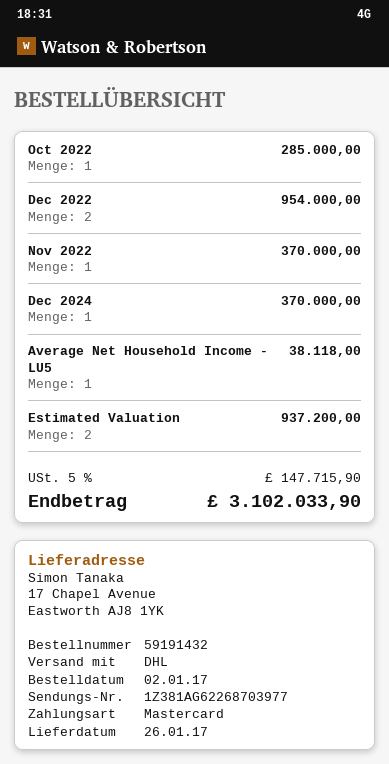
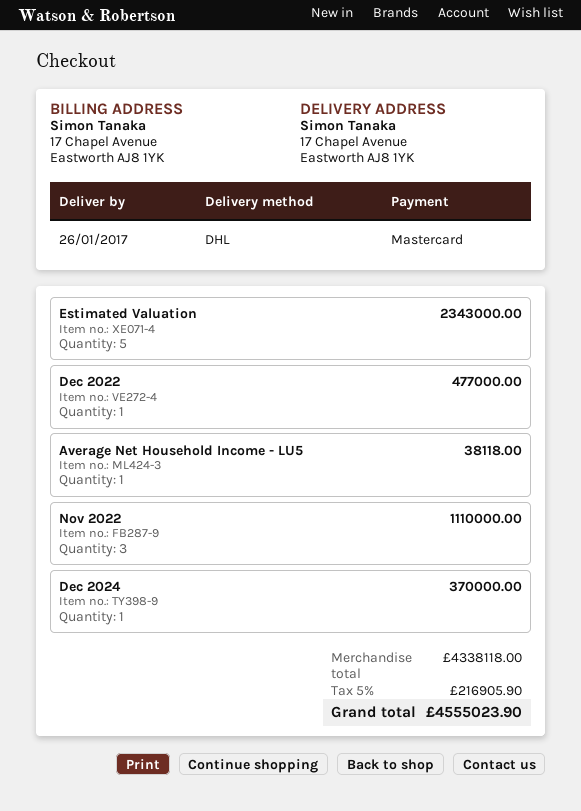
Oct 2022: 1 for 285000.00 -> none
Dec 2022: 2 for 954000.00 -> 1 for 477000.00
Nov 2022: 1 for 370000.00 -> 3 for 1110000.00
Estimated Valuation: 2 for 937200.00 -> 5 for 2343000.00
tax: 5% = 147715.90 -> 5% = 216905.90
total: 3102033.90 -> 4555023.90

